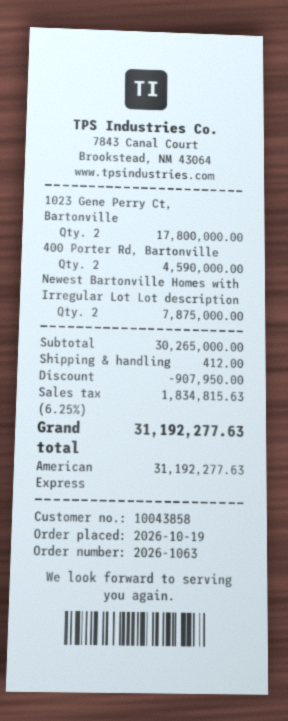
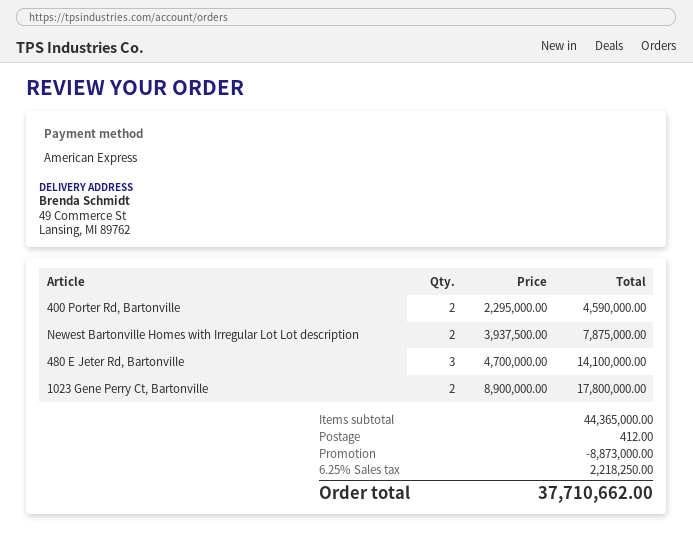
480 E Jeter Rd, Bartonville: none -> 3 for 14100000.00
subtotal: 30265000.00 -> 44365000.00
discount: 907950.00 -> 8873000.00
tax: 6.25% = 1834815.63 -> 6.25% = 2218250.00
total: 31192277.63 -> 37710662.00

